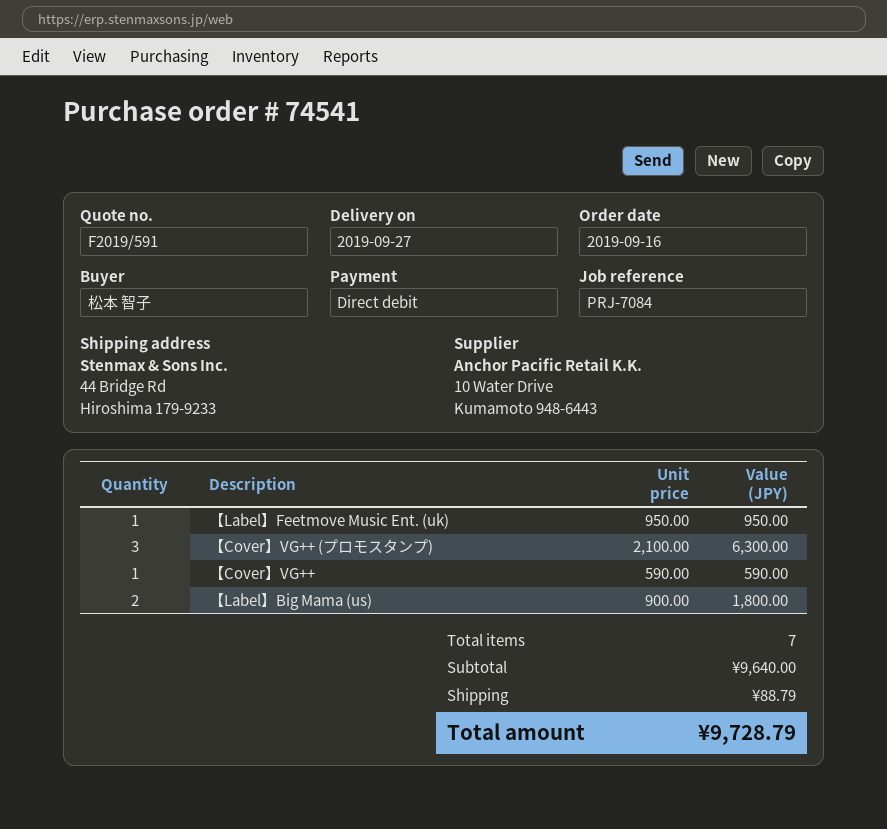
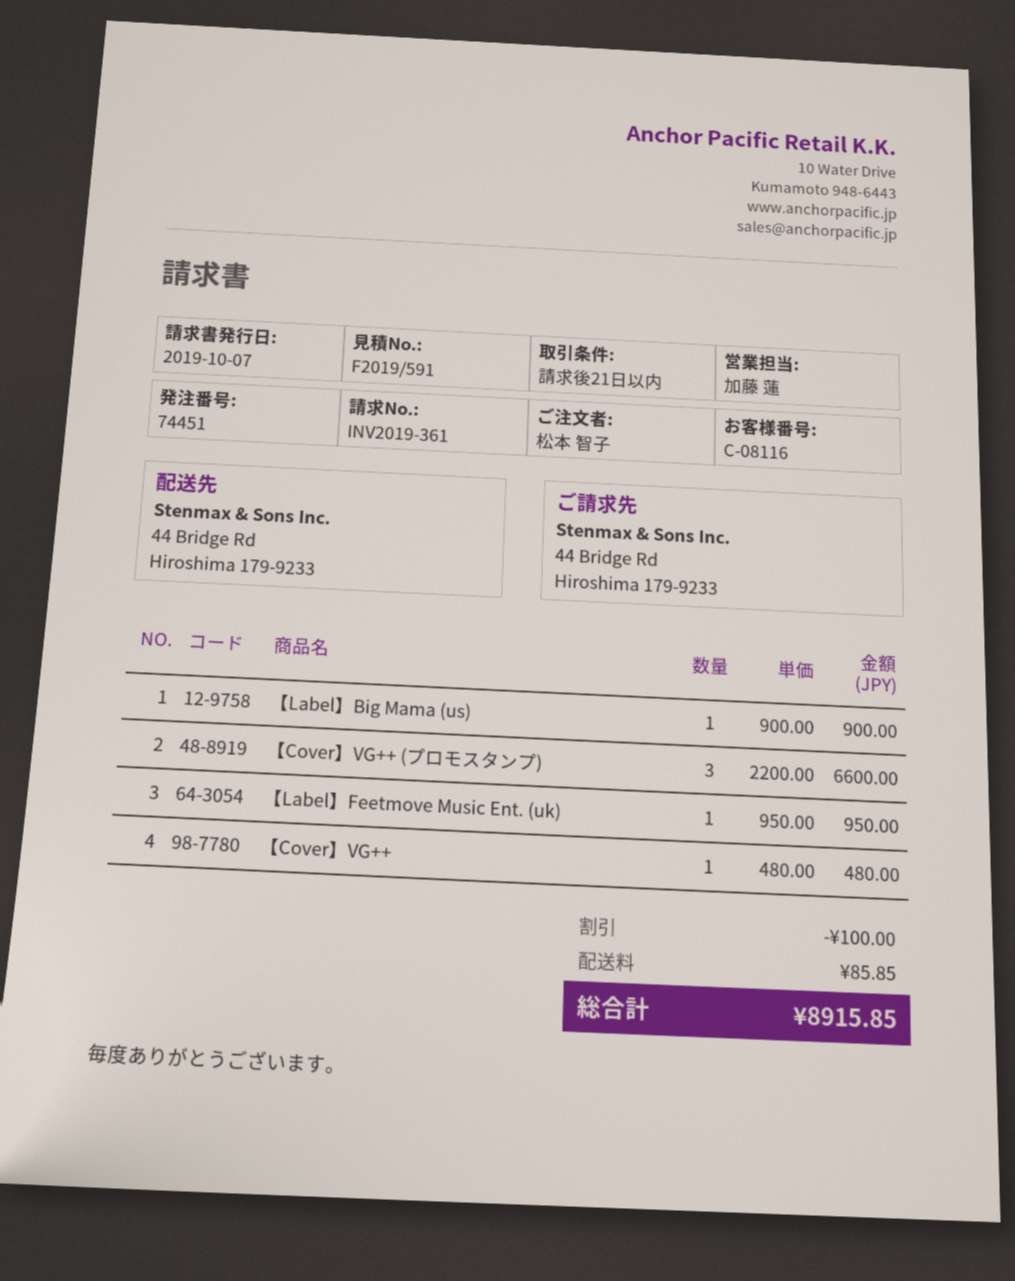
order number: 74541 -> 74451
【Cover】VG++ (プロモスタンプ): 3 x 2100.00 = 6300.00 -> 3 x 2200.00 = 6600.00
【Cover】VG++: 1 x 590.00 = 590.00 -> 1 x 480.00 = 480.00
【Label】Big Mama (us): 2 x 900.00 = 1800.00 -> 1 x 900.00 = 900.00
discount: none -> 100.00
shipping: 88.79 -> 85.85
total: 9728.79 -> 8915.85

